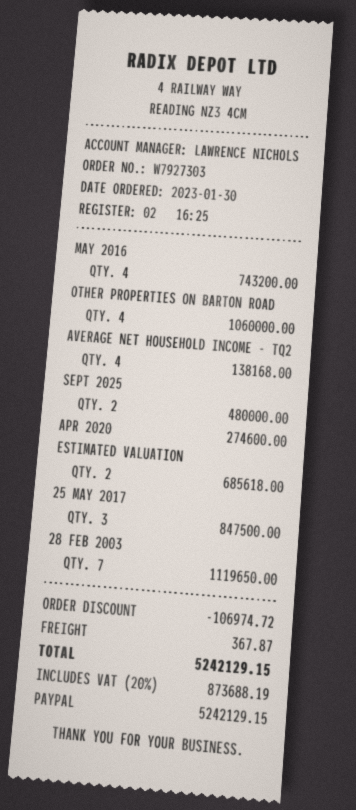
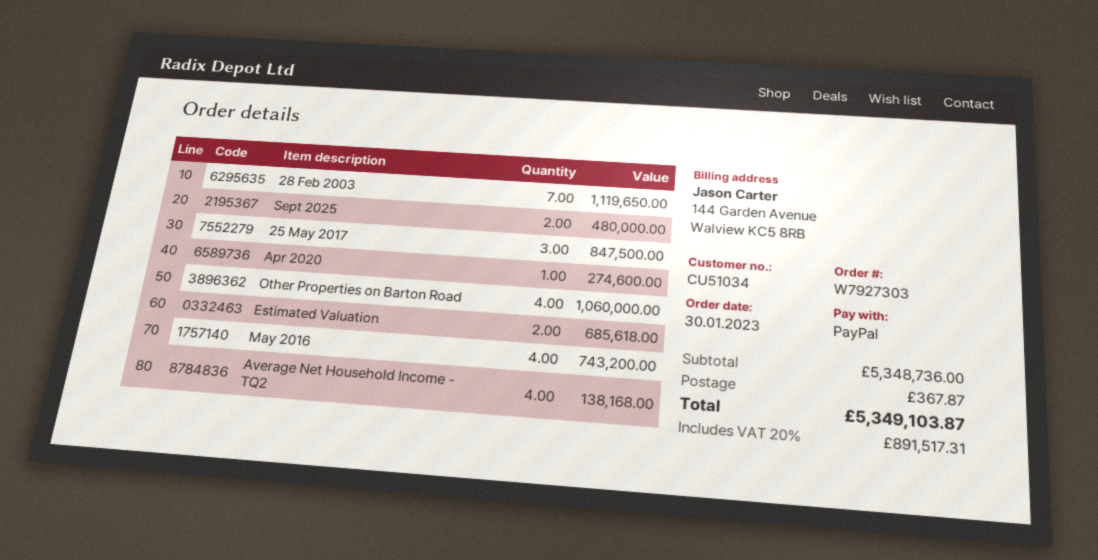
discount: 106974.72 -> none
tax: 20% = 873688.19 -> 20% = 891517.31
total: 5242129.15 -> 5349103.87

